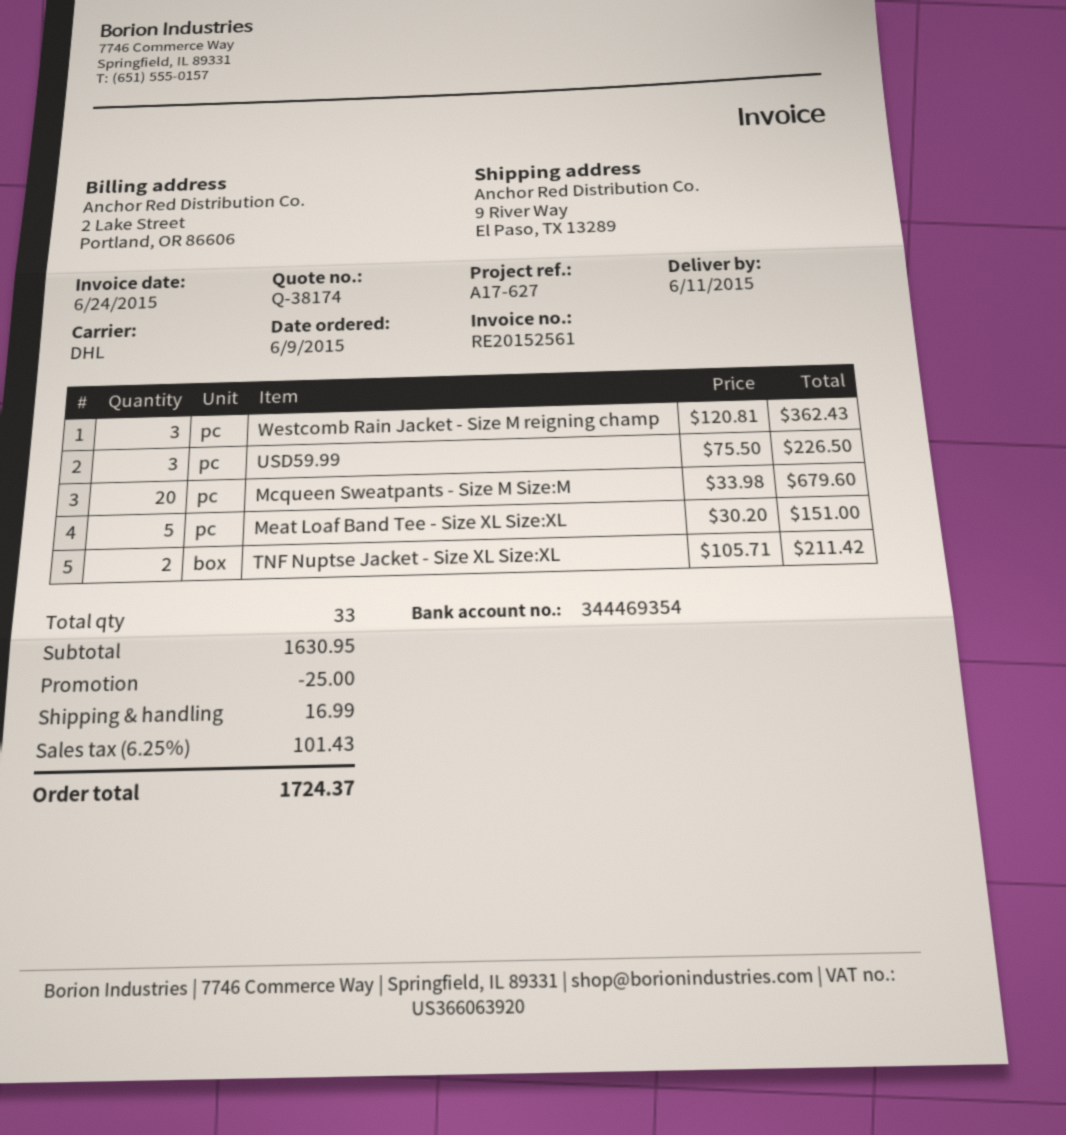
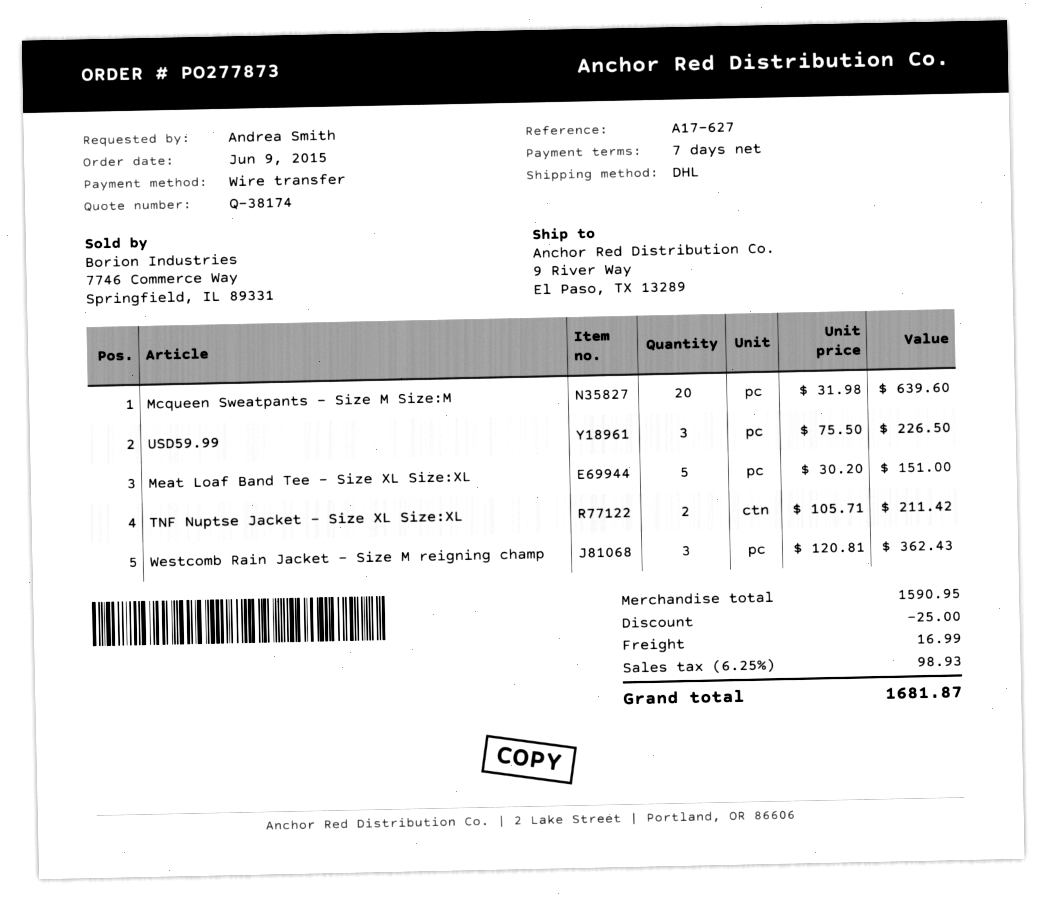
Mcqueen Sweatpants - Size M Size:M: 20 x 33.98 = 679.60 -> 20 x 31.98 = 639.60
subtotal: 1630.95 -> 1590.95
tax: 6.25% = 101.43 -> 6.25% = 98.93
total: 1724.37 -> 1681.87

